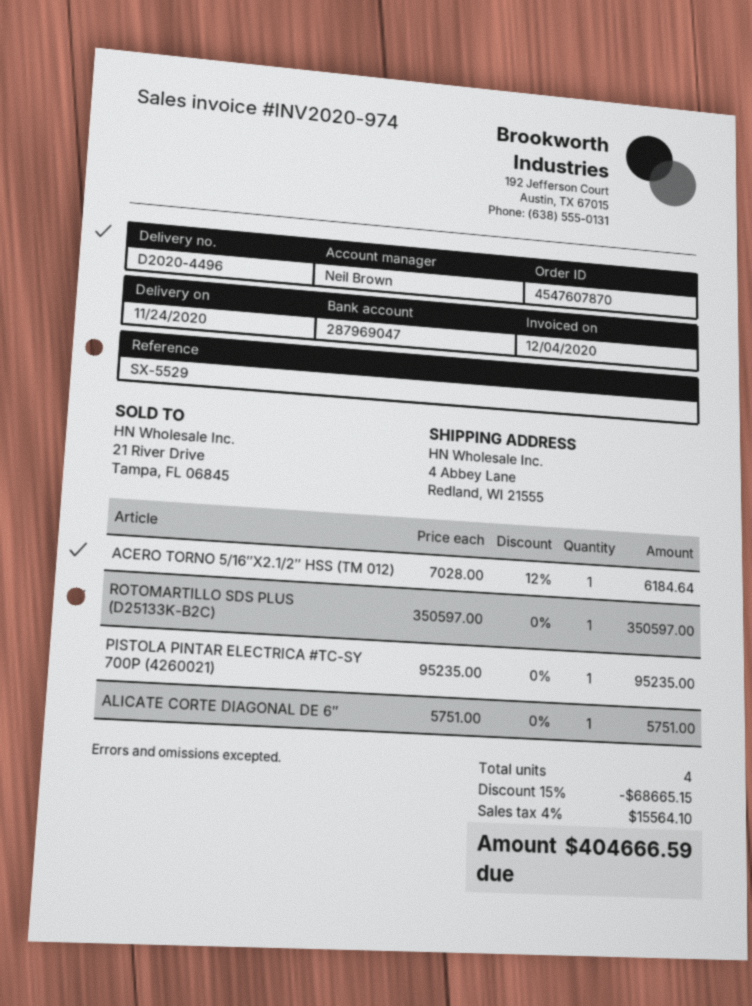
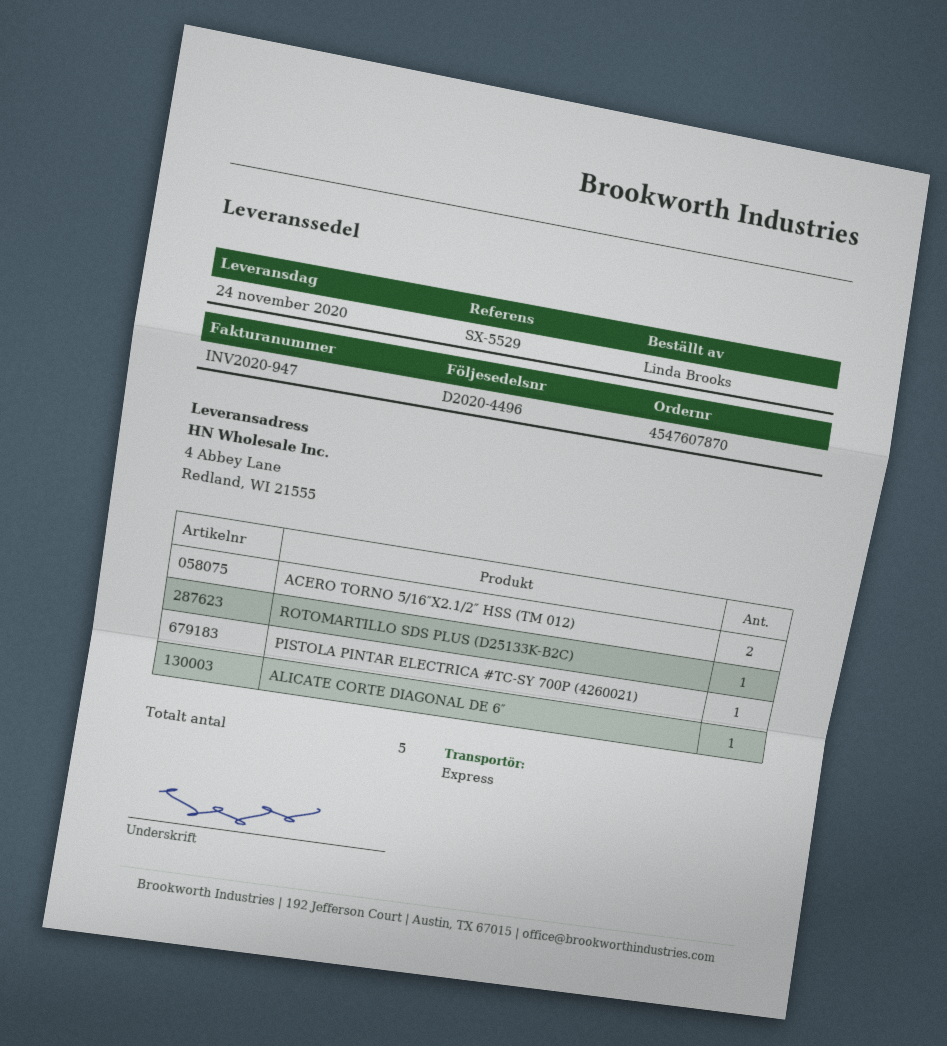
invoice number: INV2020-974 -> INV2020-947
ACERO TORNO 5/16″X2.1/2″ HSS (TM 012): 1 -> 2
total quantity: 4 -> 5

